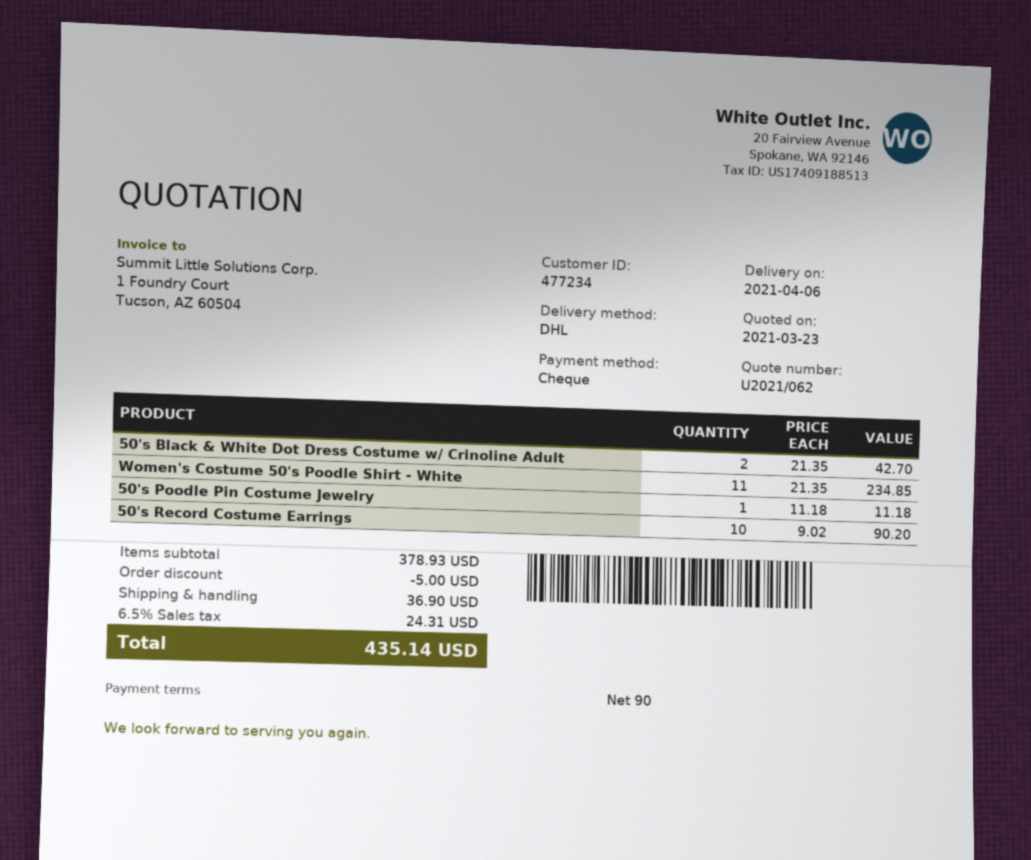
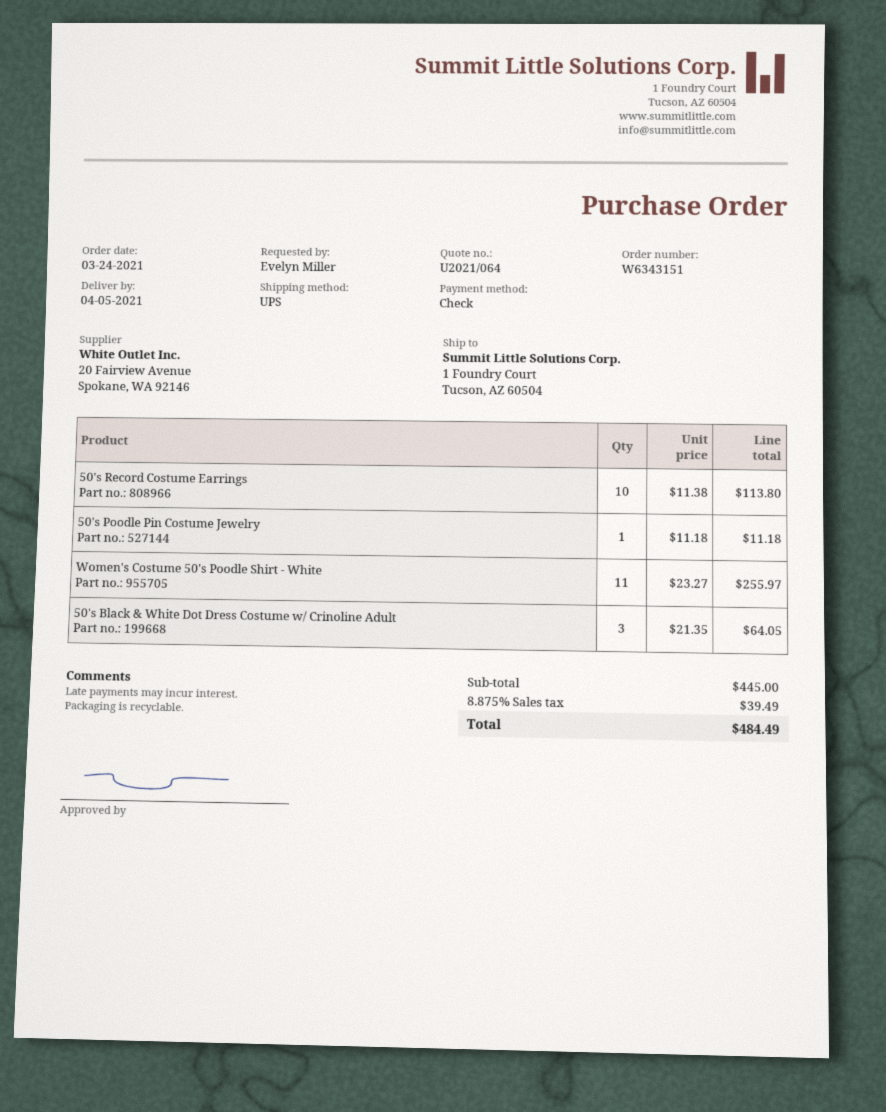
quote number: U2021/062 -> U2021/064
delivery date: 2021-04-06 -> 2021-04-05
shipping method: DHL -> UPS
50's Black & White Dot Dress Costume w/ Crinoline Adult: 2 x 21.35 = 42.70 -> 3 x 21.35 = 64.05
Women's Costume 50's Poodle Shirt - White: 11 x 21.35 = 234.85 -> 11 x 23.27 = 255.97
50's Record Costume Earrings: 10 x 9.02 = 90.20 -> 10 x 11.38 = 113.80
subtotal: 378.93 -> 445.00
discount: 5.00 -> none
shipping: 36.90 -> none
tax: 6.5% = 24.31 -> 8.875% = 39.49
total: 435.14 -> 484.49

